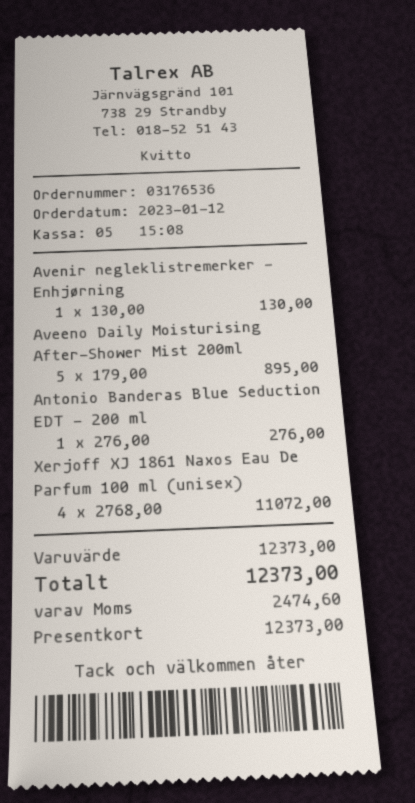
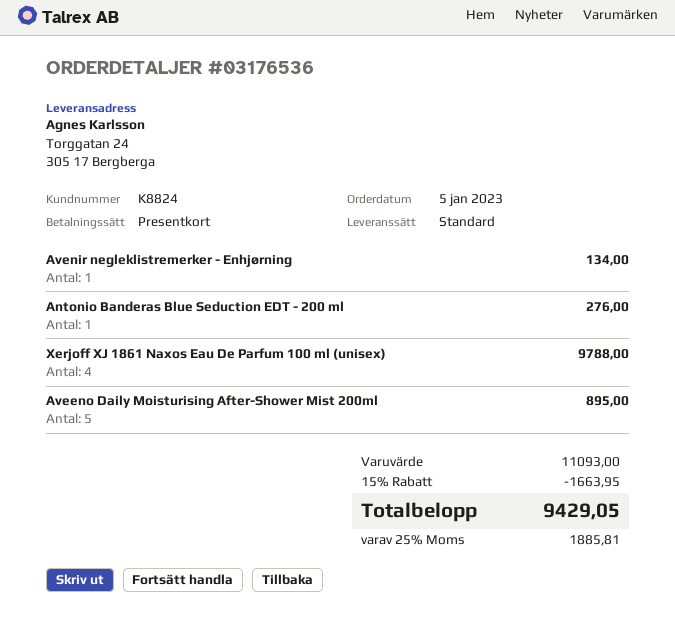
order date: 2023-01-12 -> 2023-01-05
Avenir negleklistremerker - Enhjørning: 1 for 130.00 -> 1 for 134.00
Xerjoff XJ 1861 Naxos Eau De Parfum 100 ml (unisex): 4 for 11072.00 -> 4 for 9788.00
subtotal: 12373.00 -> 11093.00
discount: none -> 15% = 1663.95
tax: 2474.60 -> 1885.81
total: 12373.00 -> 9429.05

